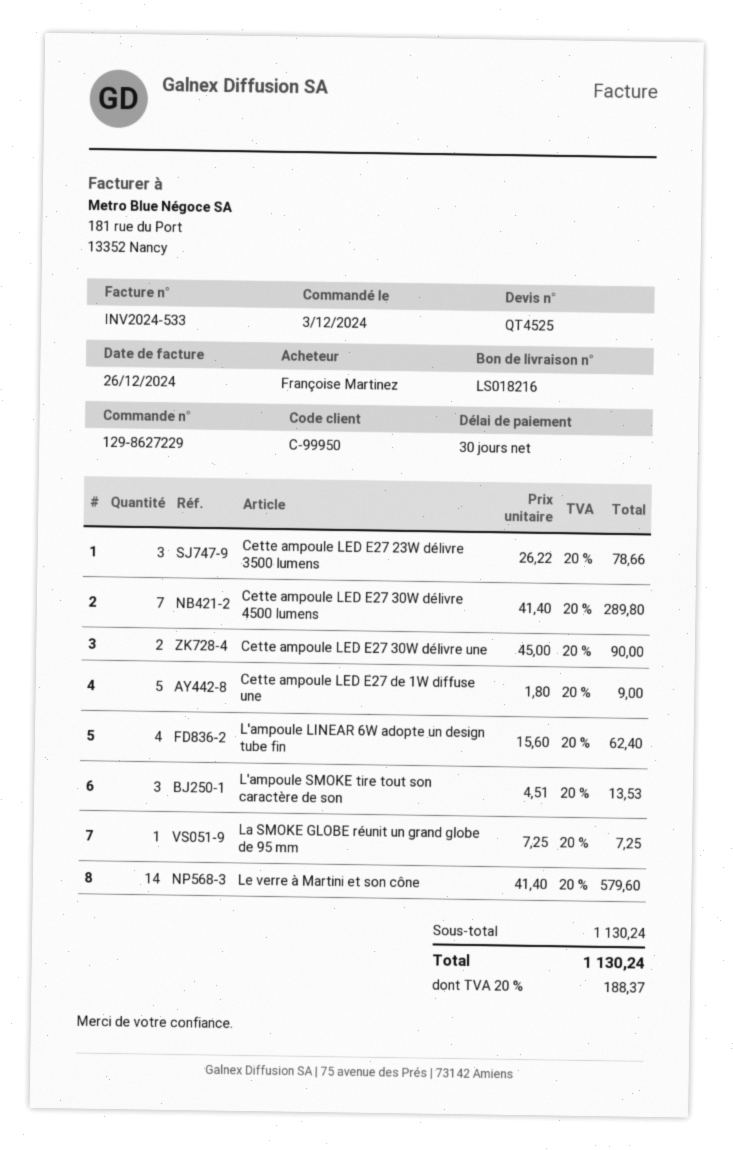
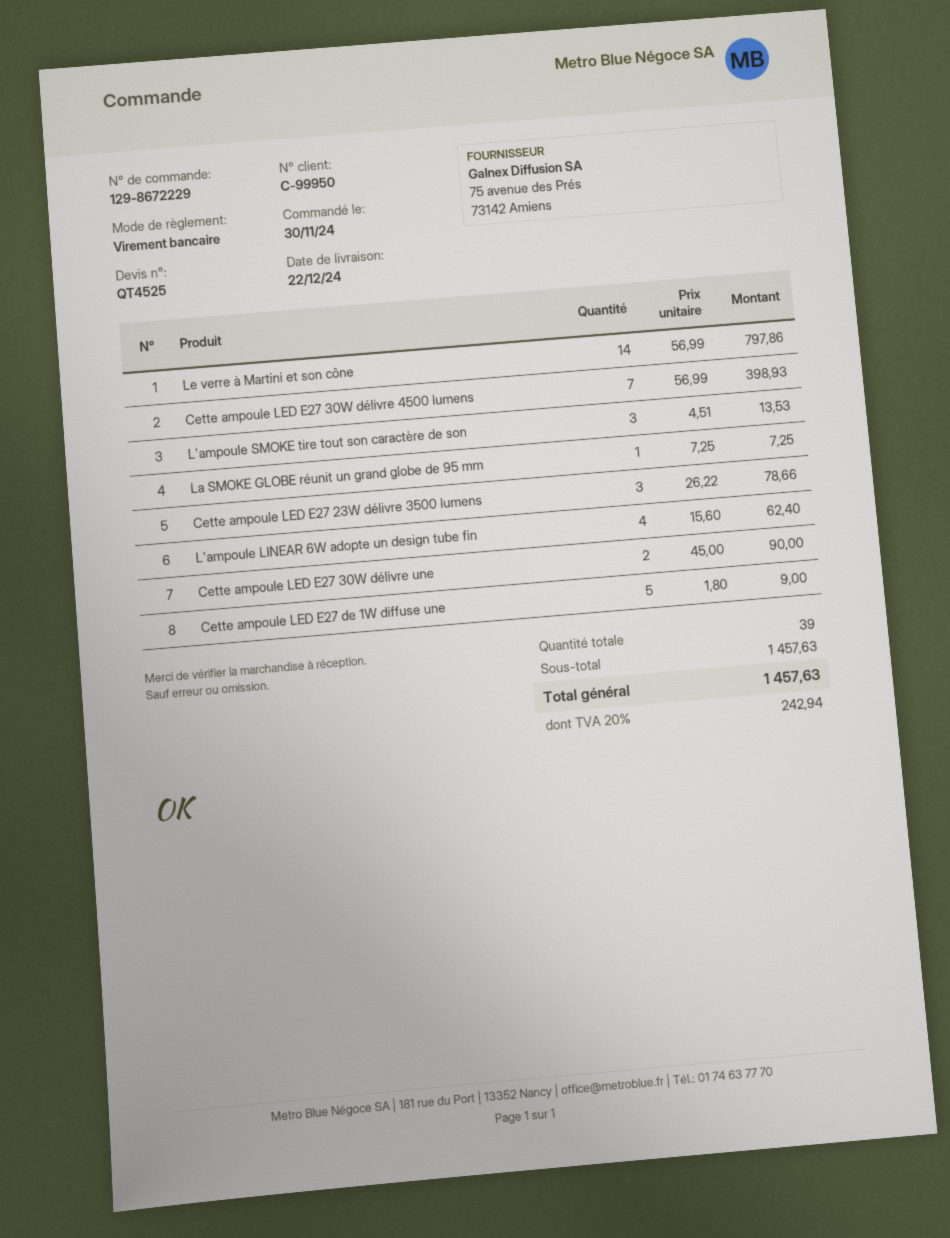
order number: 129-8627229 -> 129-8672229
order date: 2024-12-03 -> 2024-11-30
Cette ampoule LED E27 30W délivre 4500 lumens: 7 x 41.40 = 289.80 -> 7 x 56.99 = 398.93
Le verre à Martini et son cône: 14 x 41.40 = 579.60 -> 14 x 56.99 = 797.86
subtotal: 1130.24 -> 1457.63
tax: 20% = 188.37 -> 20% = 242.94
total: 1130.24 -> 1457.63

